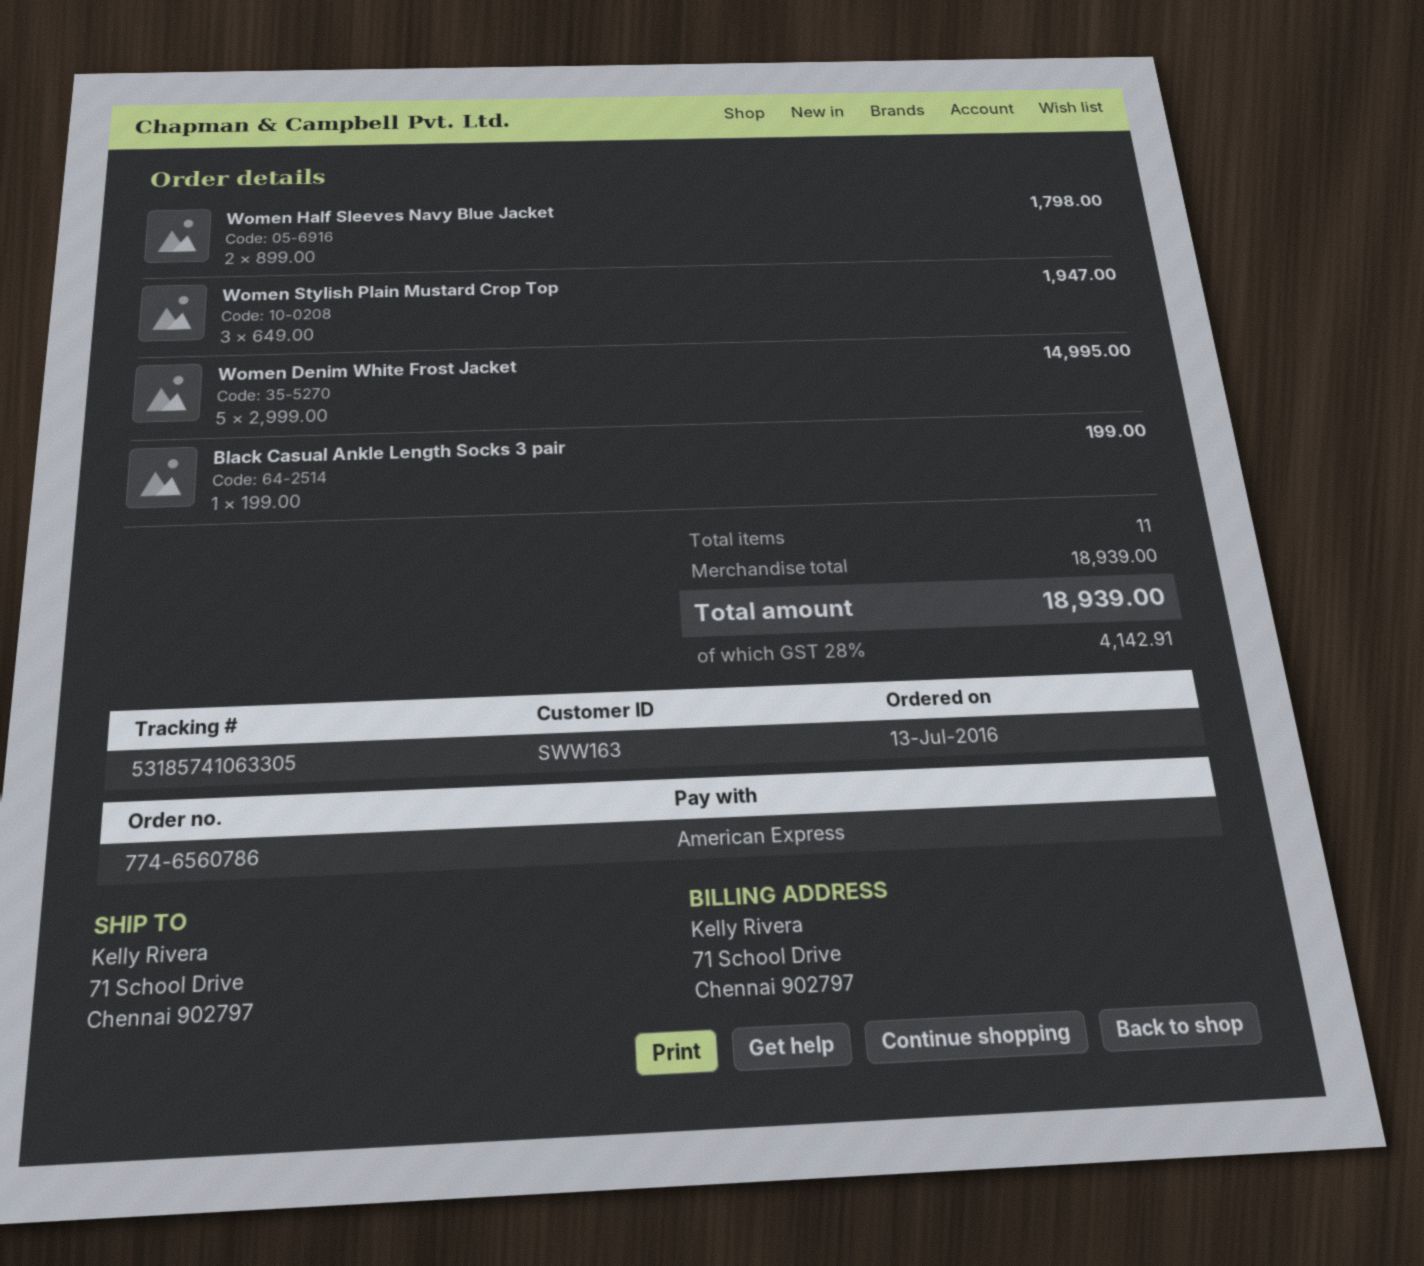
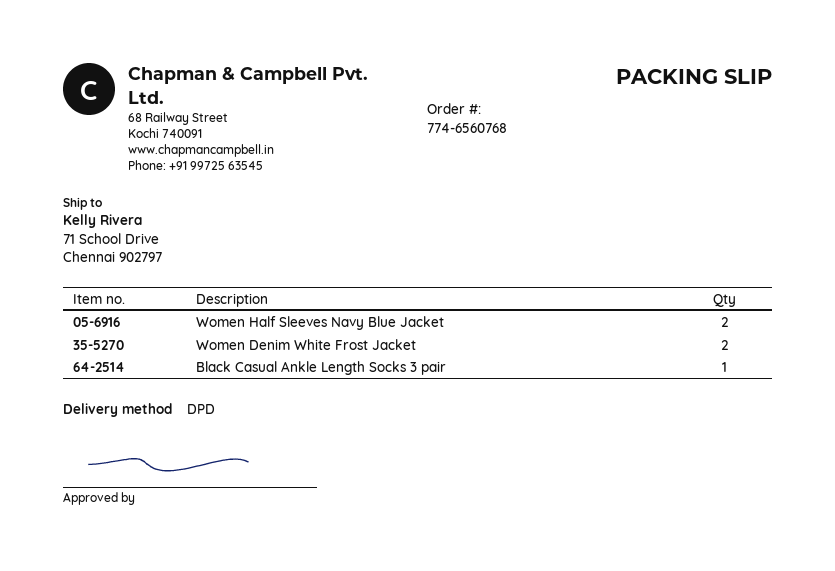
order number: 774-6560786 -> 774-6560768
Women Stylish Plain Mustard Crop Top: 3 -> none
Women Denim White Frost Jacket: 5 -> 2

